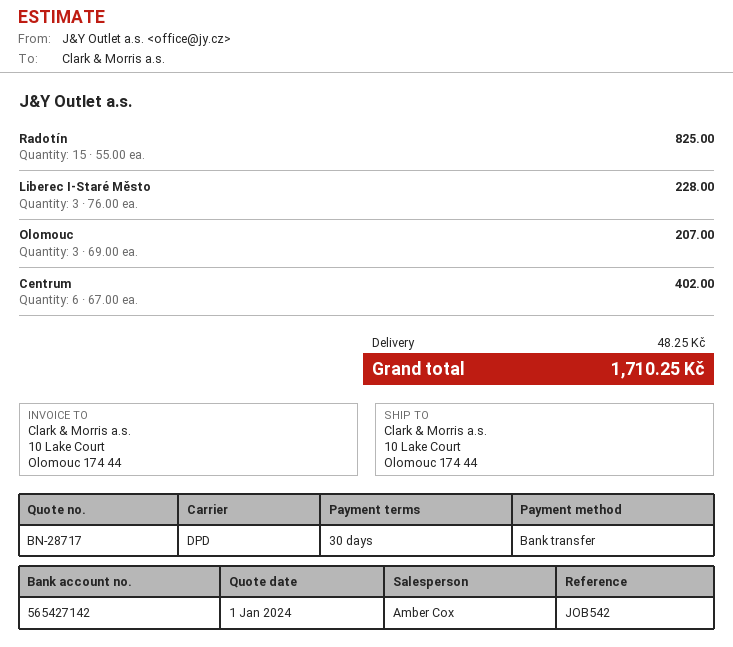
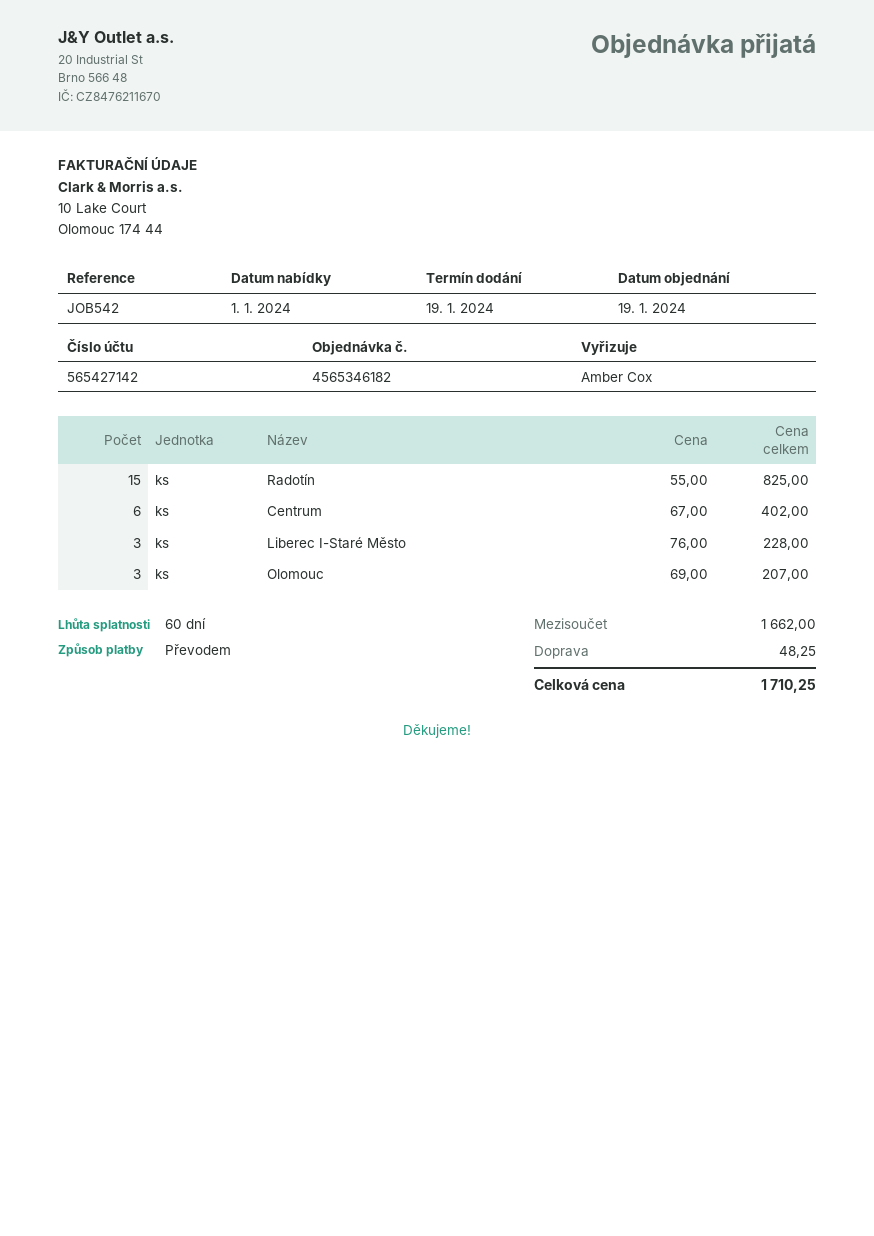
payment terms: 30 days -> 60 days

